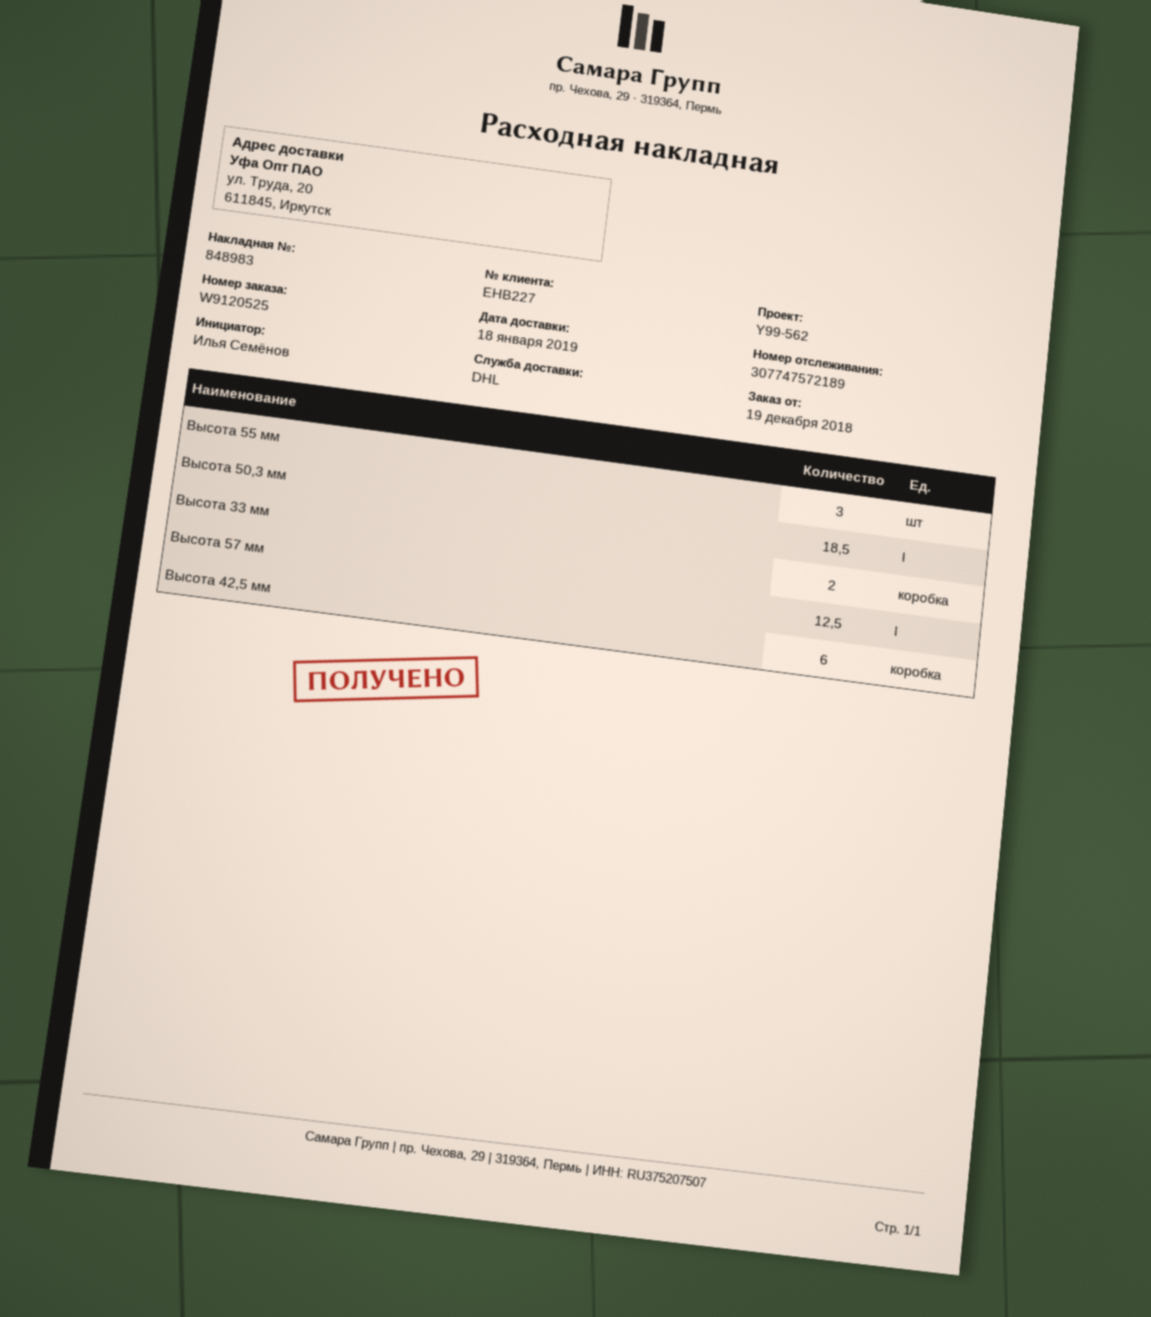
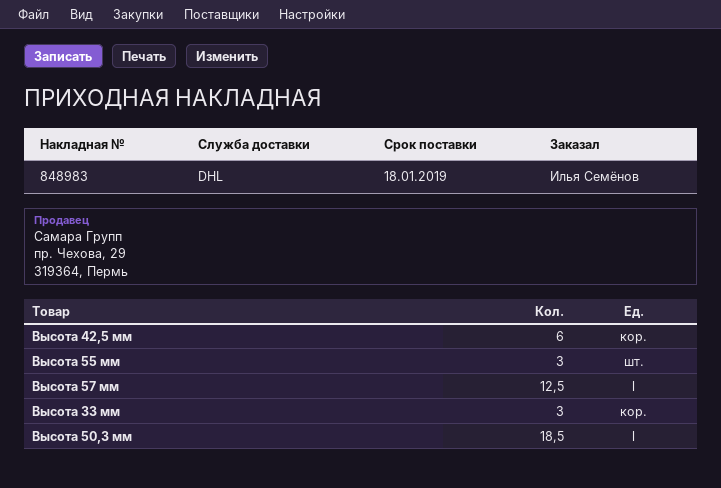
Высота 33 мм: 2 -> 3

